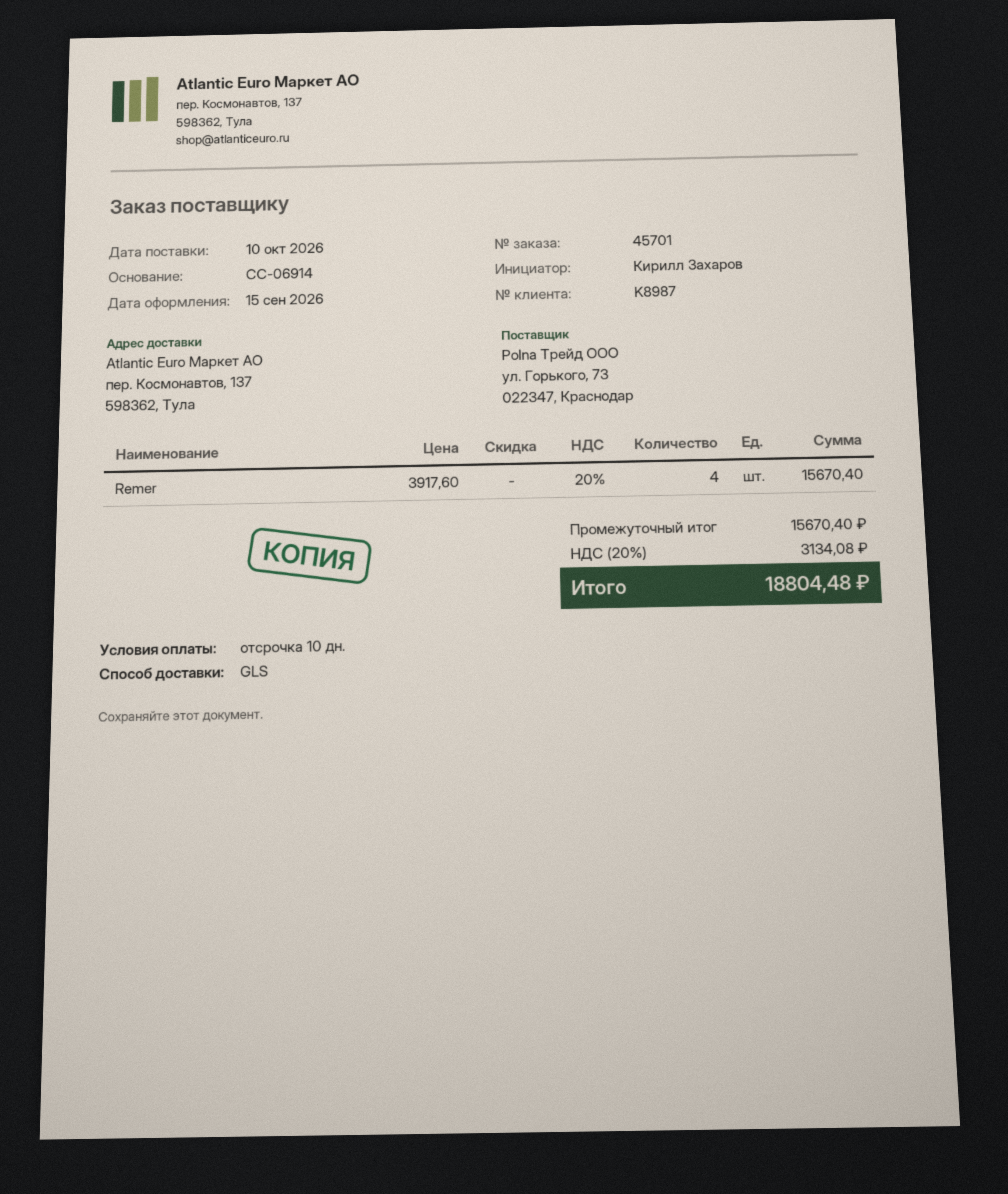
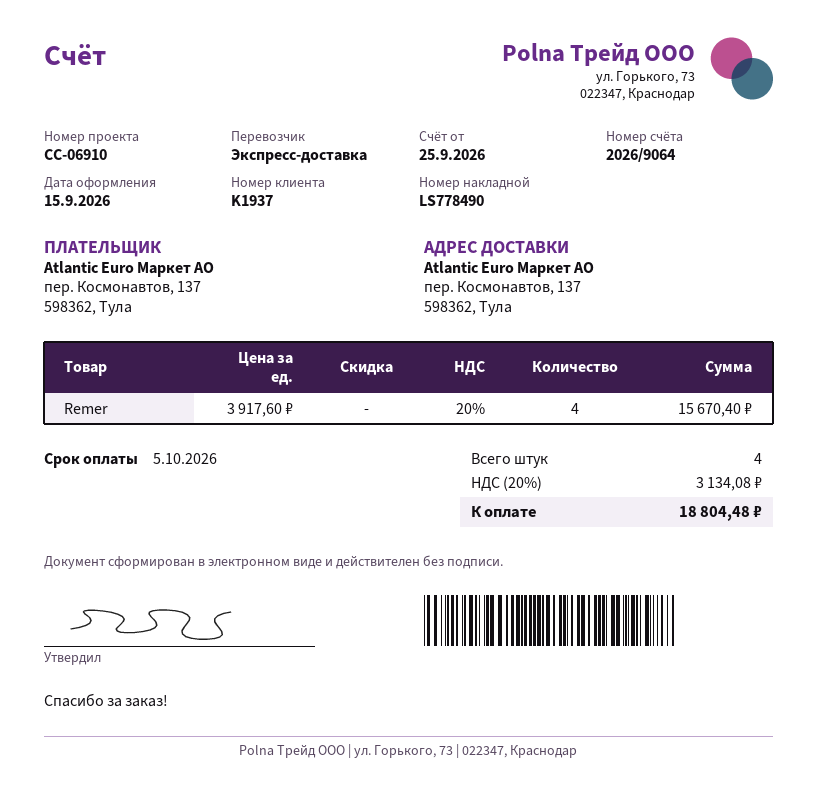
customer number: K8987 -> K1937
reference: CC-06914 -> CC-06910
shipping method: GLS -> express

